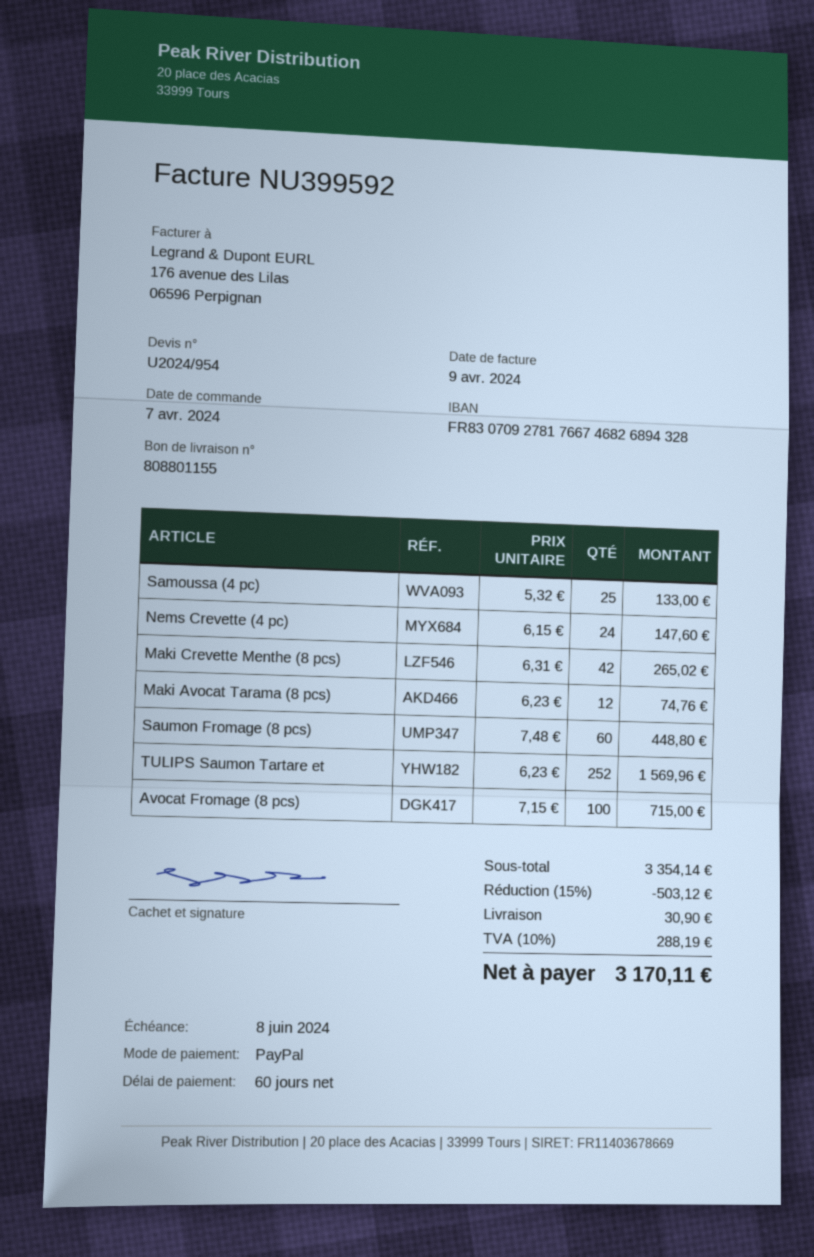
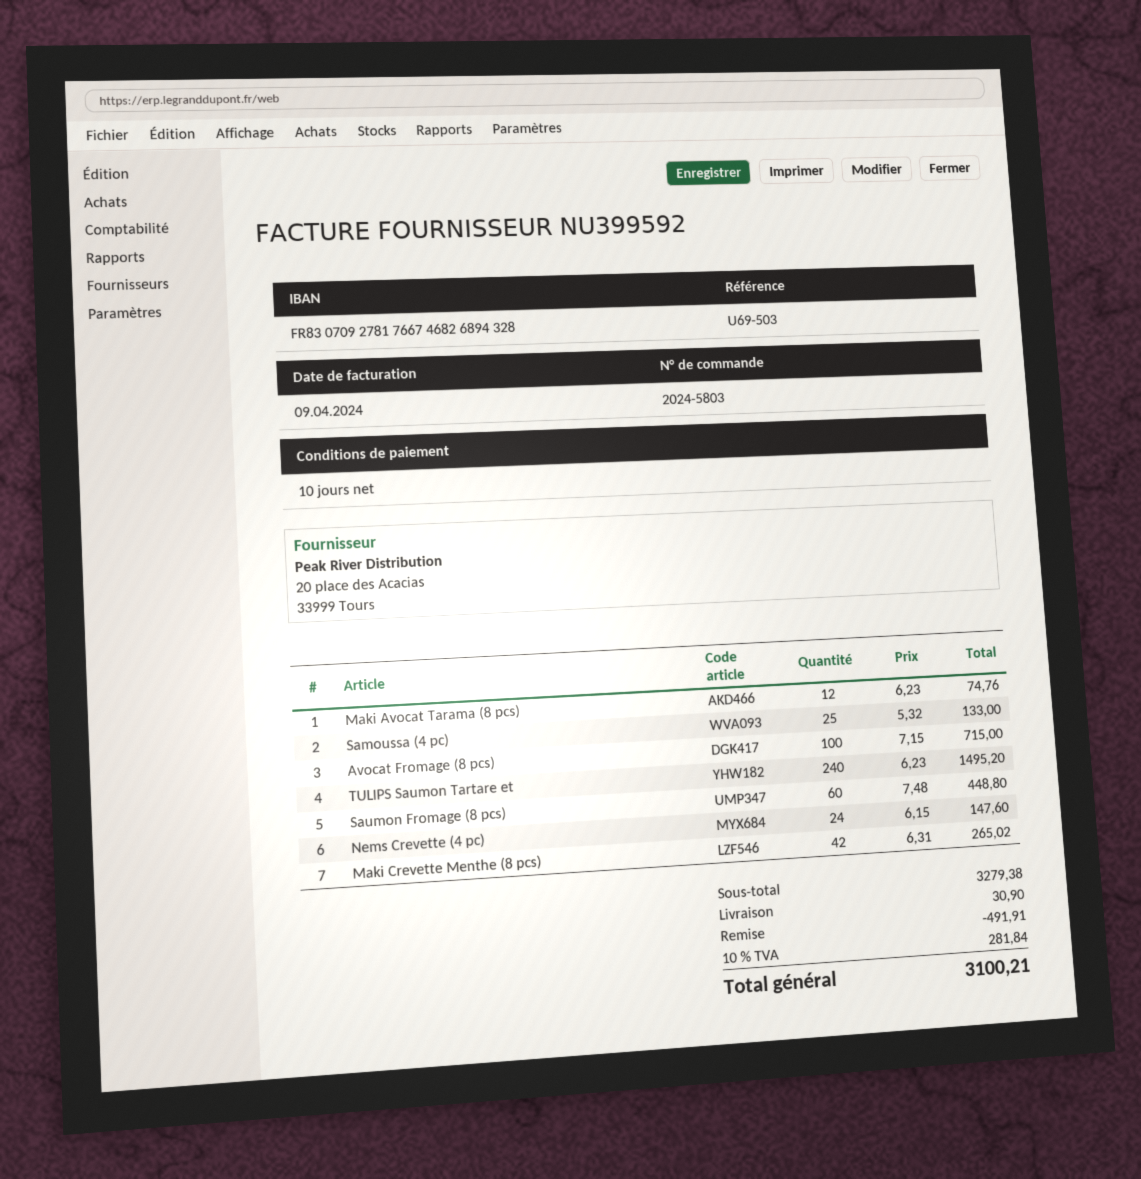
payment terms: 60 days -> 10 days
TULIPS Saumon Tartare et: 252 x 6.23 = 1569.96 -> 240 x 6.23 = 1495.20
subtotal: 3354.14 -> 3279.38
discount: 503.12 -> 491.91
tax: 10% = 288.19 -> 10% = 281.84
total: 3170.11 -> 3100.21

